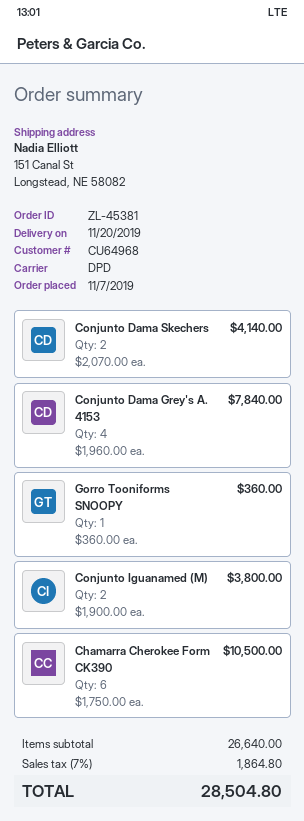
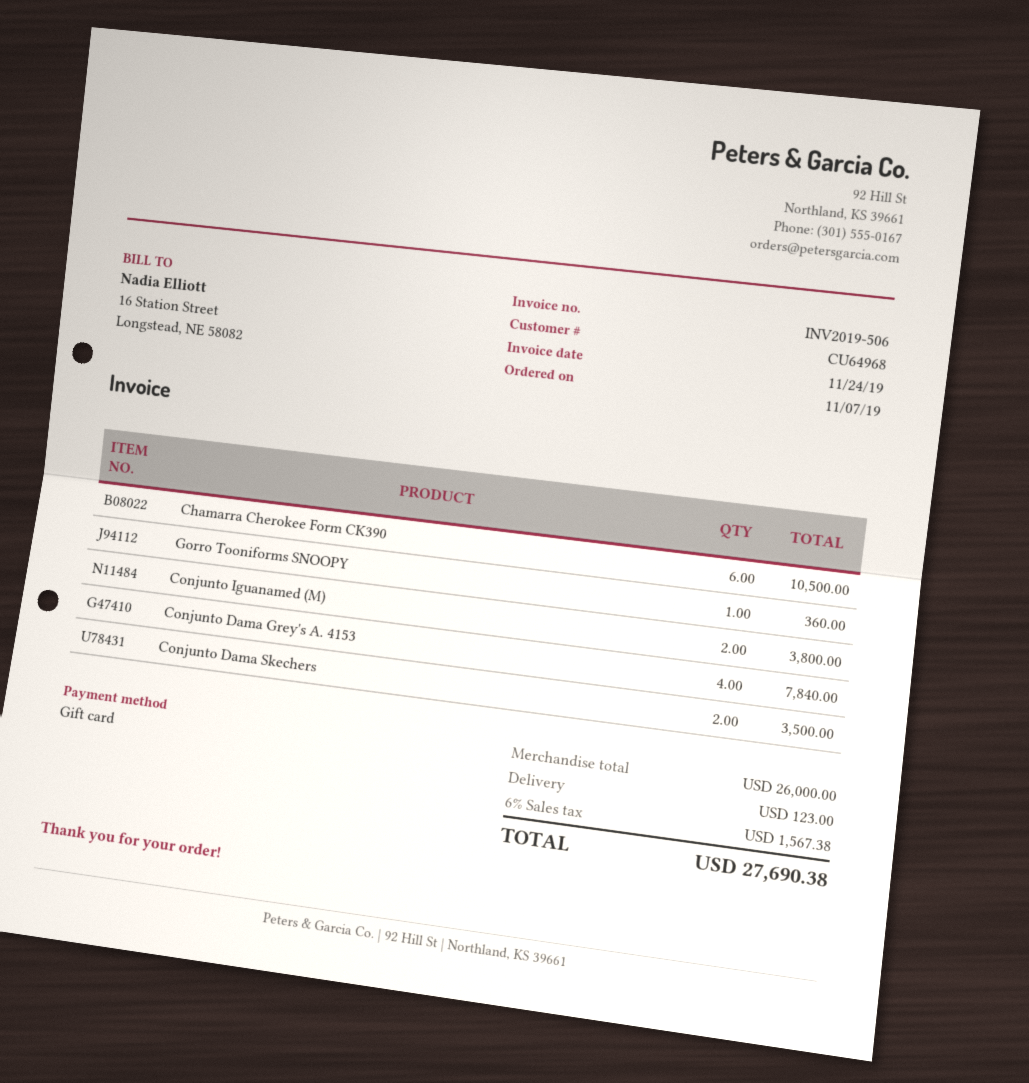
Conjunto Dama Skechers: 2 for 4140.00 -> 2 for 3500.00
subtotal: 26640.00 -> 26000.00
shipping: none -> 123.00
tax: 7% = 1864.80 -> 6% = 1567.38
total: 28504.80 -> 27690.38

